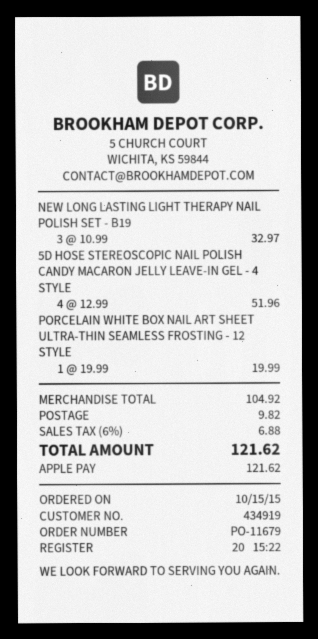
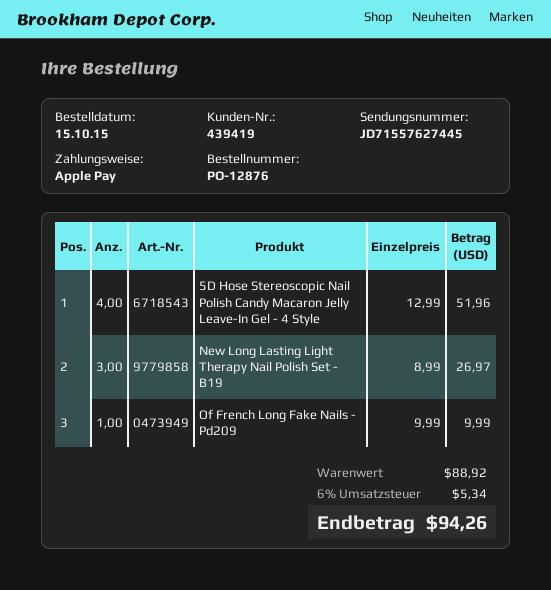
order number: PO-11679 -> PO-12876
customer number: 434919 -> 439419
NEW LONG LASTING LIGHT THERAPY NAIL POLISH SET - B19: 3 x 10.99 = 32.97 -> 3 x 8.99 = 26.97
PORCELAIN WHITE BOX NAIL ART SHEET ULTRA-THIN SEAMLESS FROSTING - 12 STYLE: 1 x 19.99 = 19.99 -> none
Of French Long Fake Nails - Pd209: none -> 1 x 9.99 = 9.99
subtotal: 104.92 -> 88.92
shipping: 9.82 -> none
tax: 6% = 6.88 -> 6% = 5.34
total: 121.62 -> 94.26

